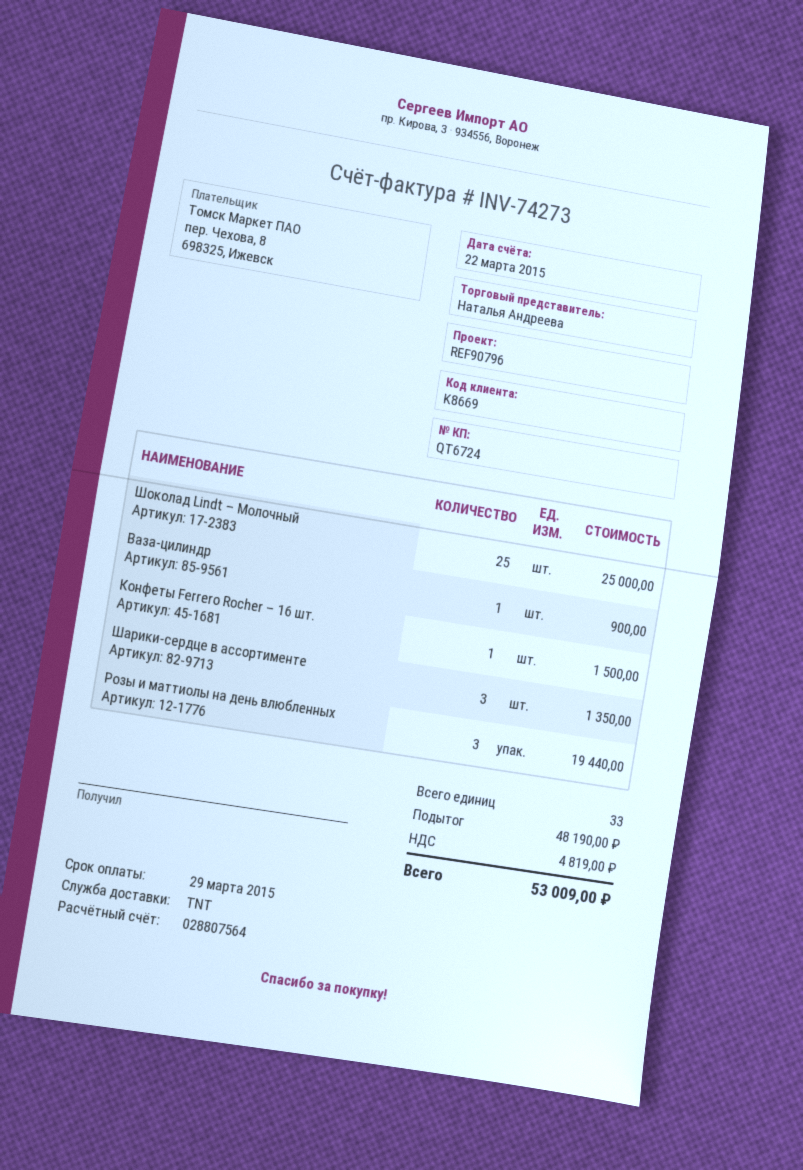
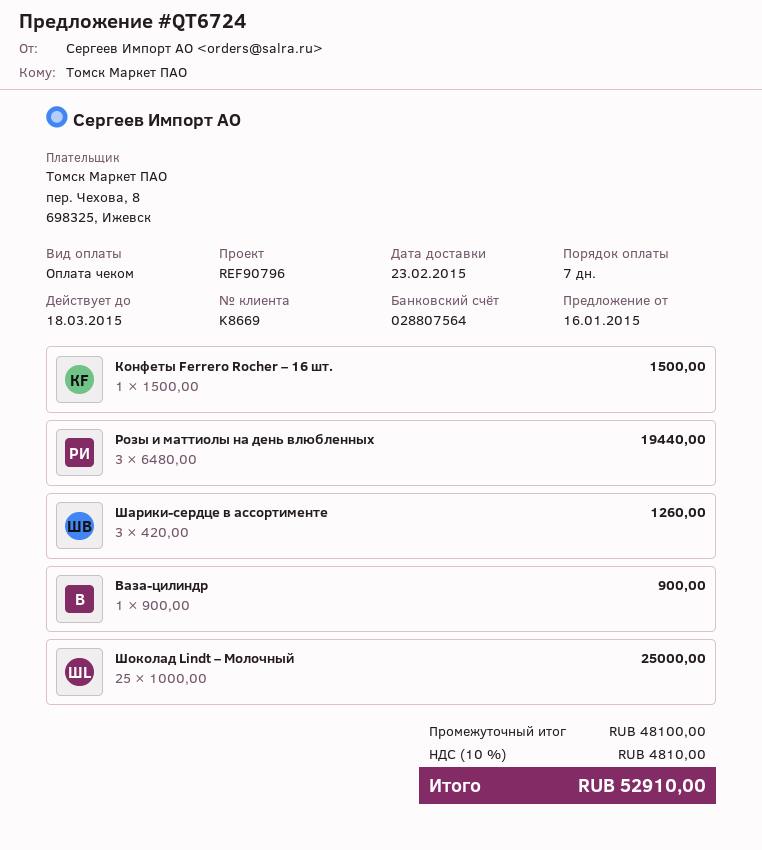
Шарики-сердце в ассортименте: 3 for 1350.00 -> 3 for 1260.00
subtotal: 48190.00 -> 48100.00
tax: 4819.00 -> 4810.00
total: 53009.00 -> 52910.00

